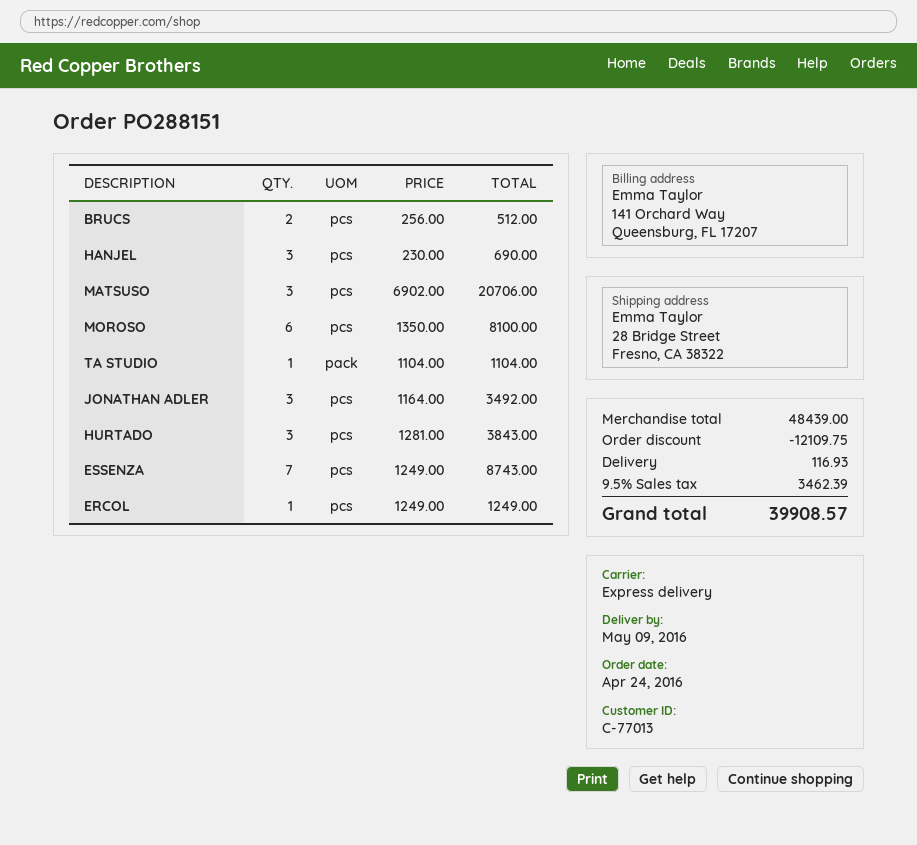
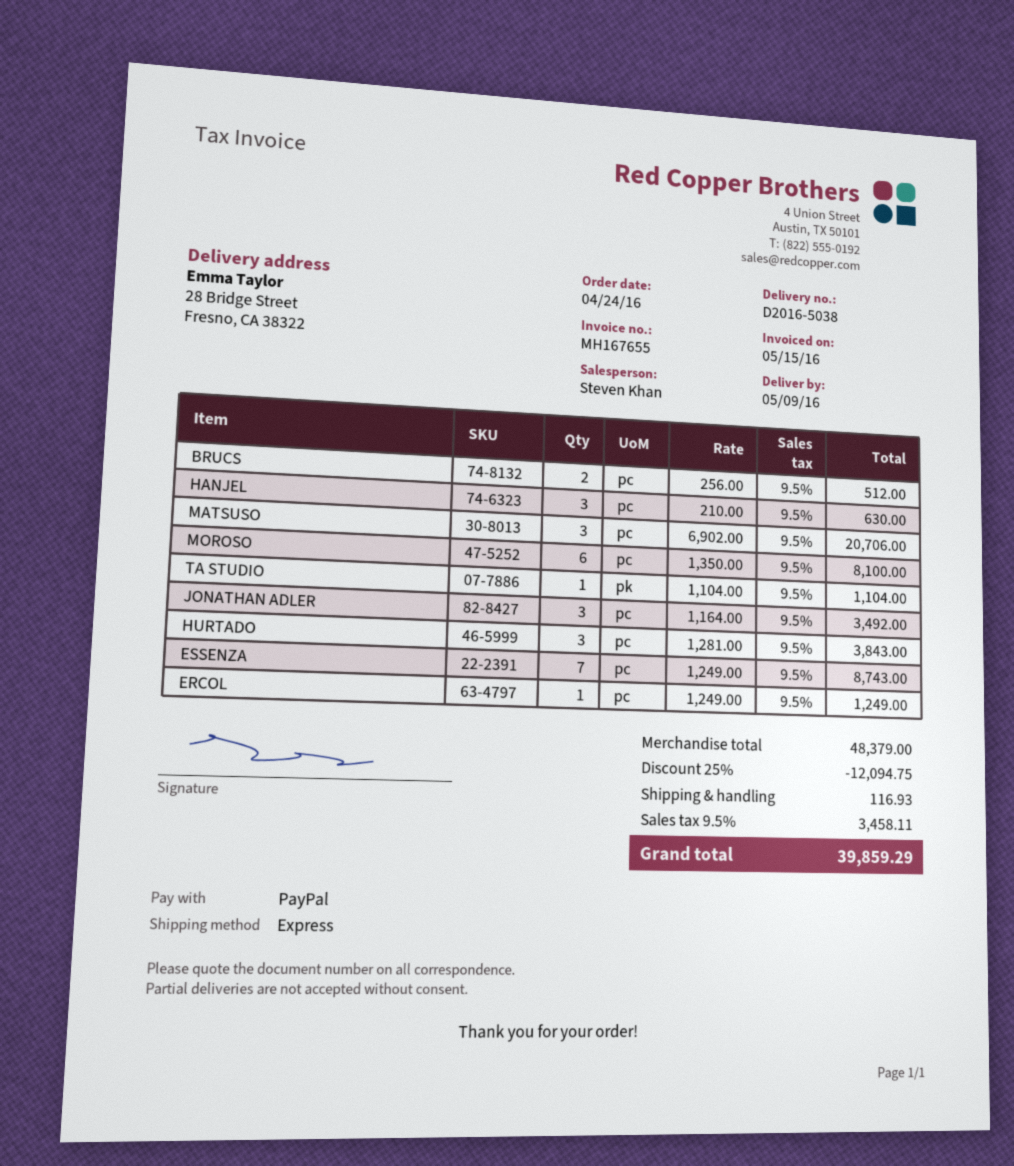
HANJEL: 3 x 230.00 = 690.00 -> 3 x 210.00 = 630.00
subtotal: 48439.00 -> 48379.00
discount: 12109.75 -> 12094.75
tax: 9.5% = 3462.39 -> 9.5% = 3458.11
total: 39908.57 -> 39859.29

